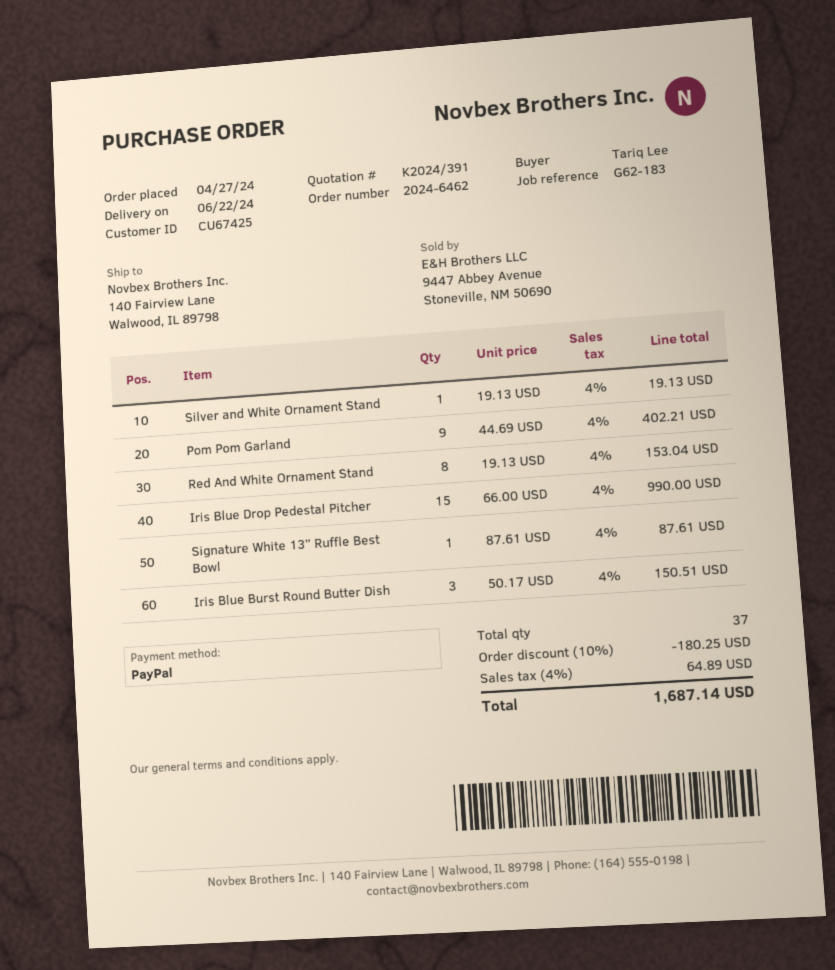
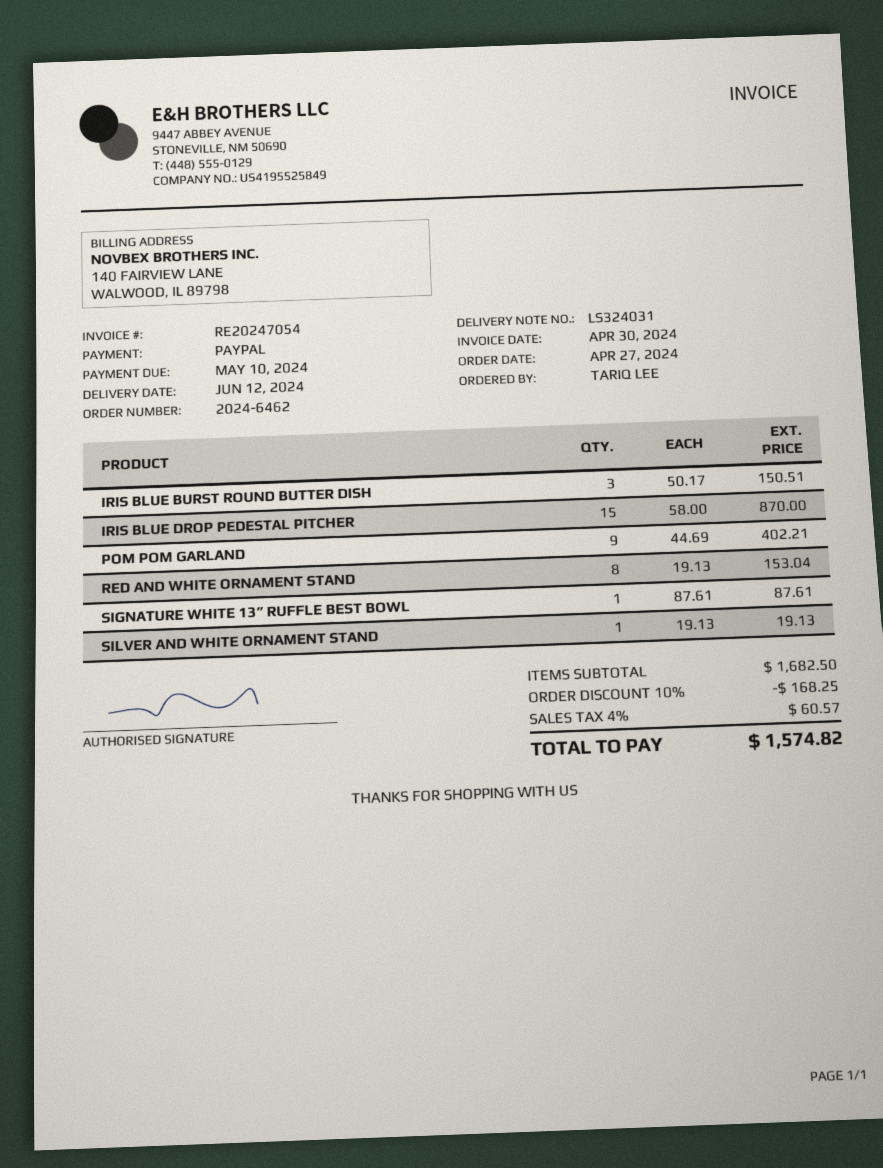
delivery date: 2024-06-22 -> 2024-06-12
Iris Blue Drop Pedestal Pitcher: 15 x 66.00 = 990.00 -> 15 x 58.00 = 870.00
discount: 10% = 180.25 -> 10% = 168.25
tax: 4% = 64.89 -> 4% = 60.57
total: 1687.14 -> 1574.82

